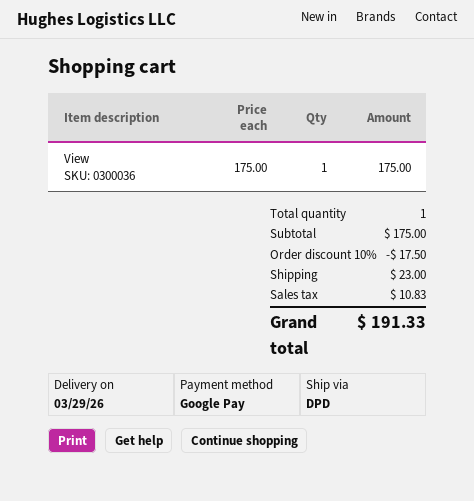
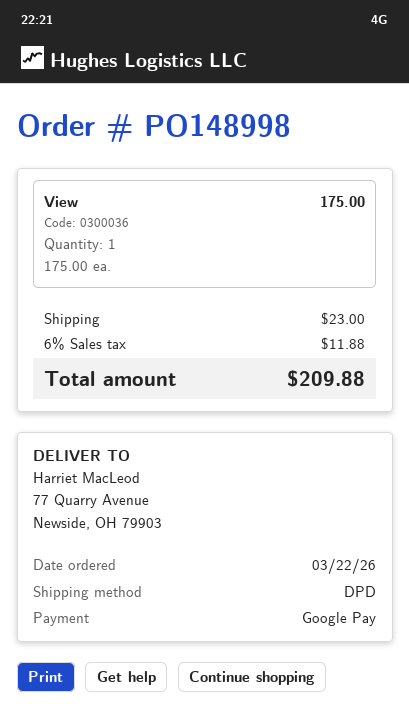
discount: 10% = 17.50 -> none
tax: 10.83 -> 11.88
total: 191.33 -> 209.88

